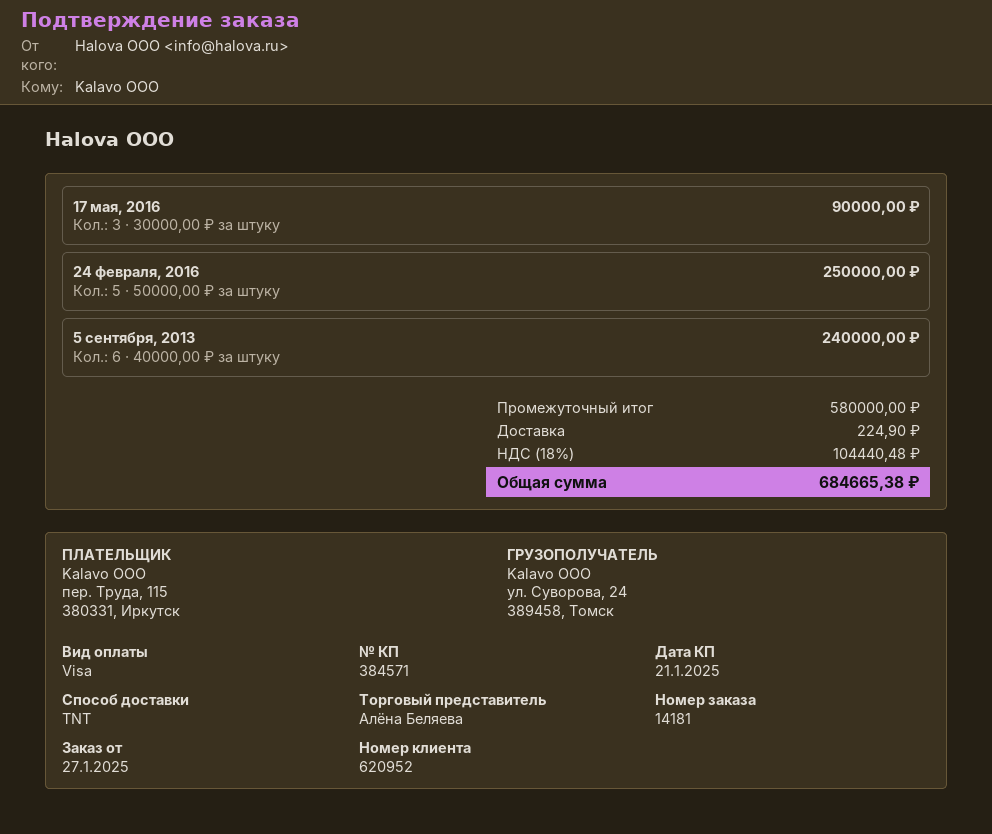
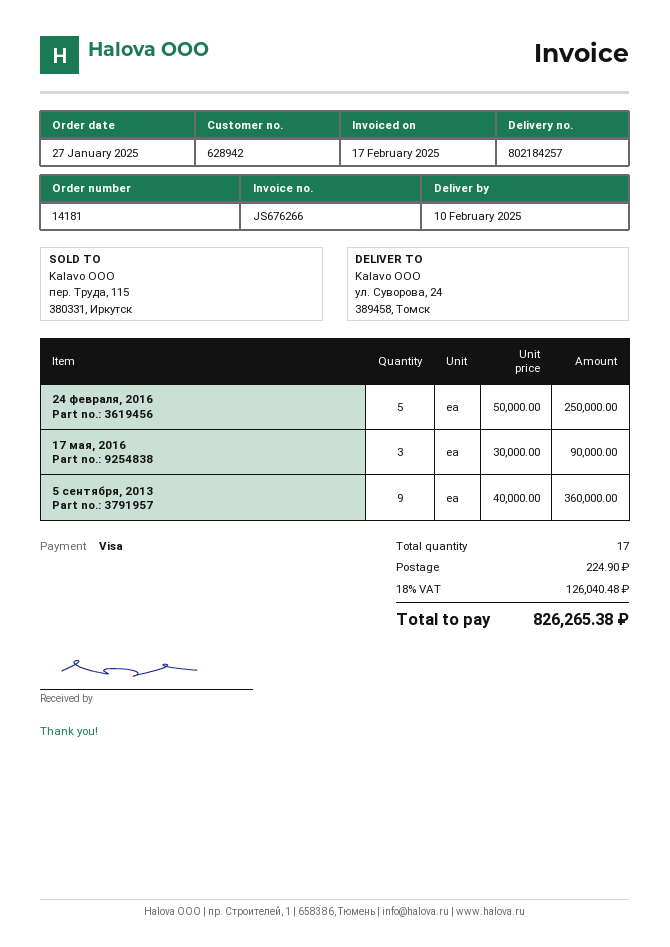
customer number: 620952 -> 628942
5 сентября, 2013: 6 x 40000.00 = 240000.00 -> 9 x 40000.00 = 360000.00
tax: 18% = 104440.48 -> 18% = 126040.48
total: 684665.38 -> 826265.38

